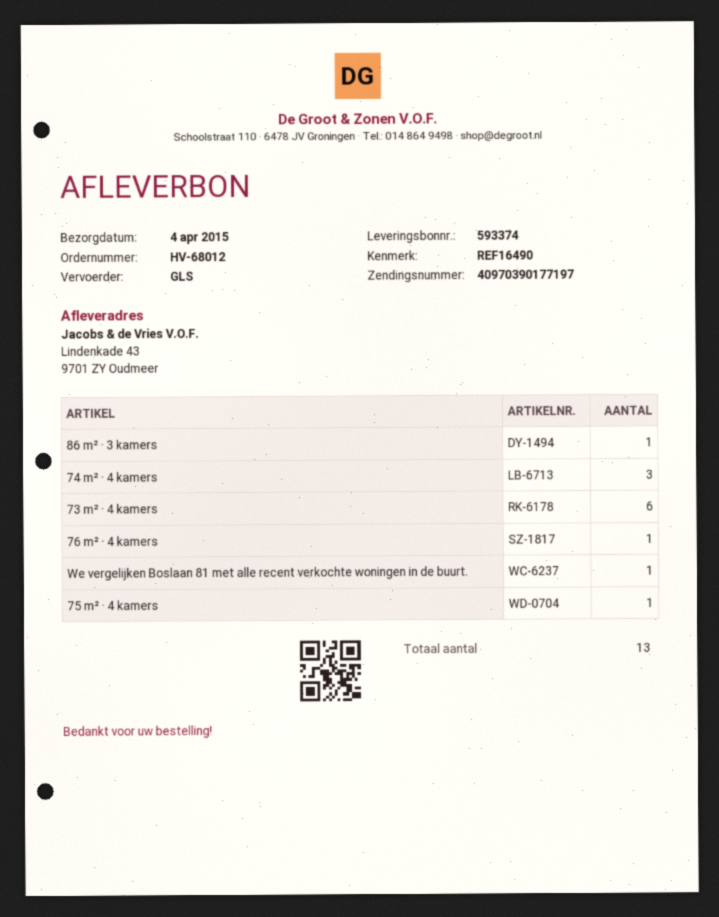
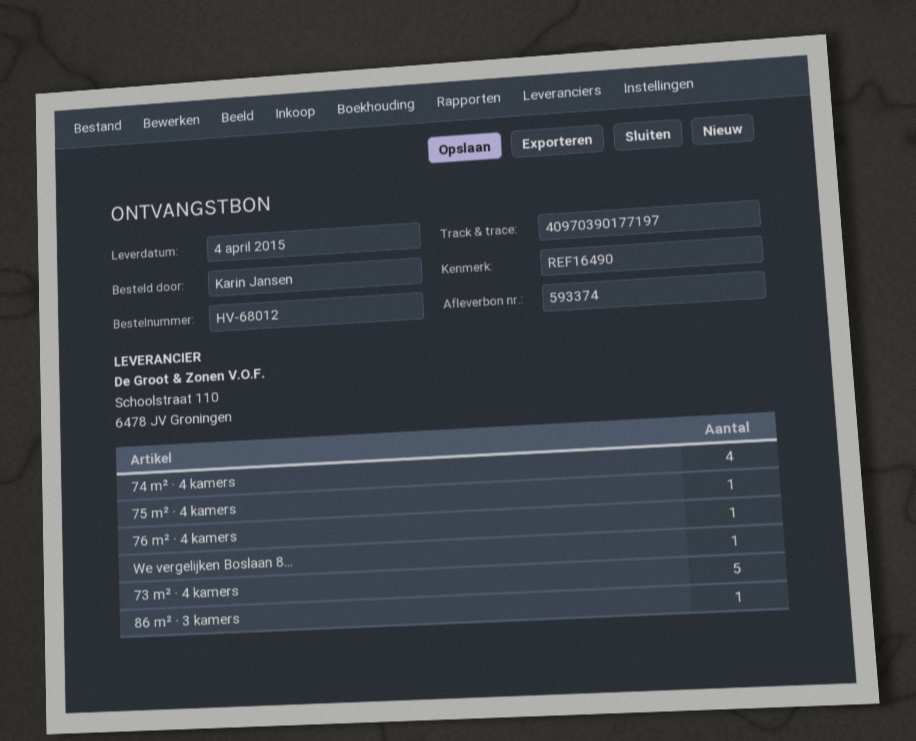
74 m² · 4 kamers: 3 -> 4
73 m² · 4 kamers: 6 -> 5

